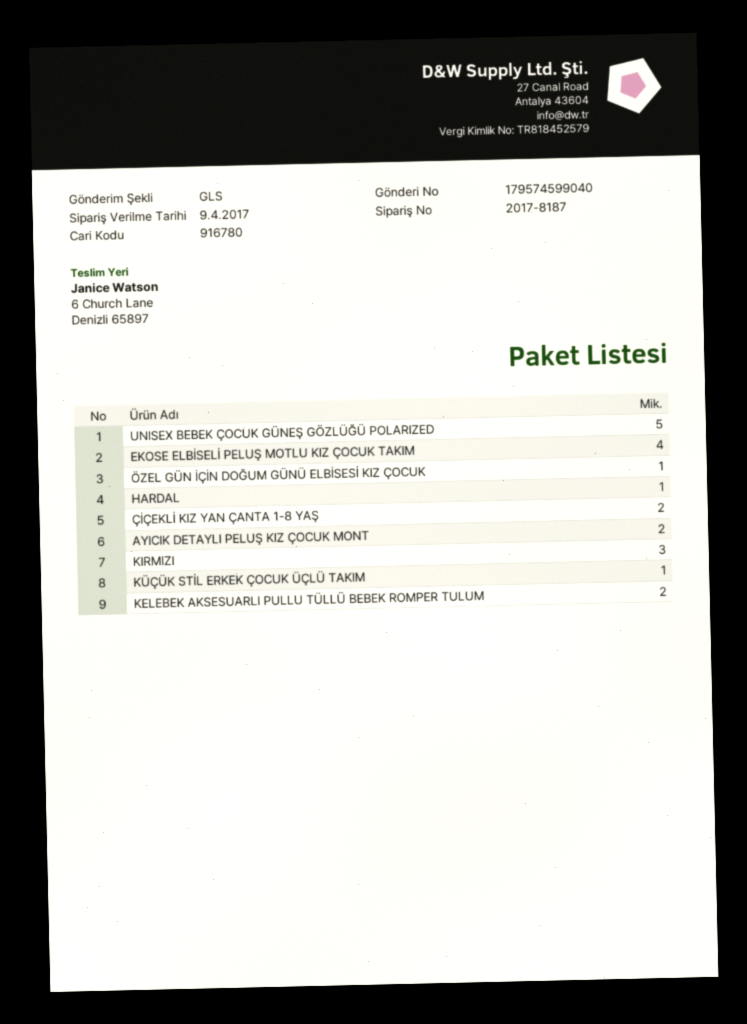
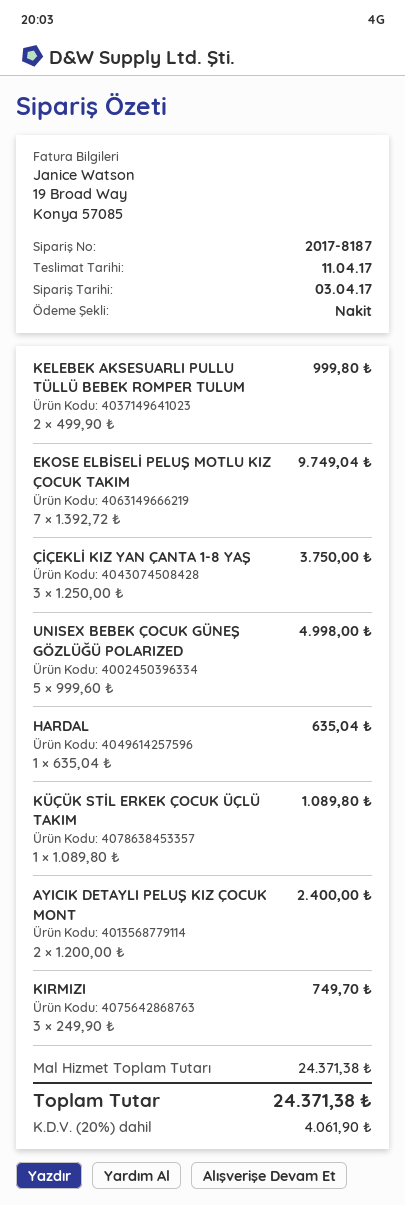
order date: 2017-04-09 -> 2017-04-03
EKOSE ELBİSELİ PELUŞ MOTLU KIZ ÇOCUK TAKIM: 4 -> 7
ÖZEL GÜN İÇİN DOĞUM GÜNÜ ELBİSESİ KIZ ÇOCUK: 1 -> none
ÇİÇEKLİ KIZ YAN ÇANTA 1-8 YAŞ: 2 -> 3

